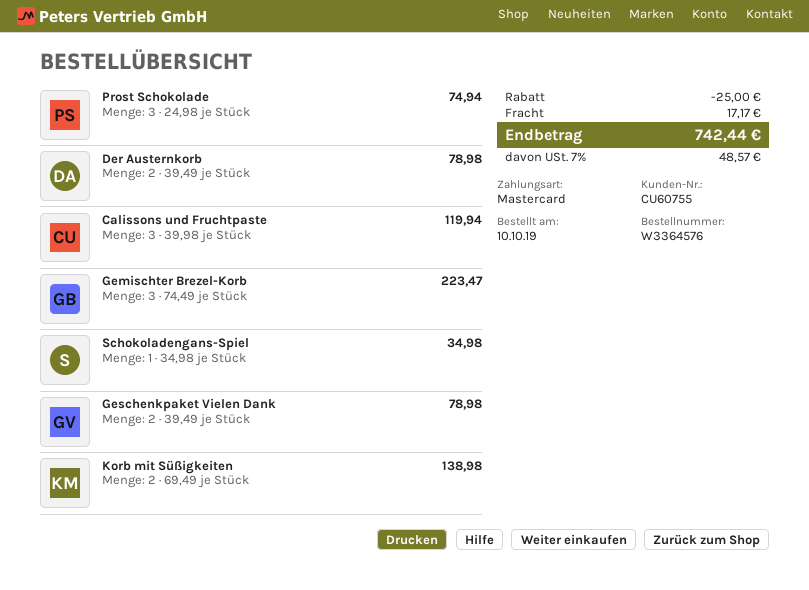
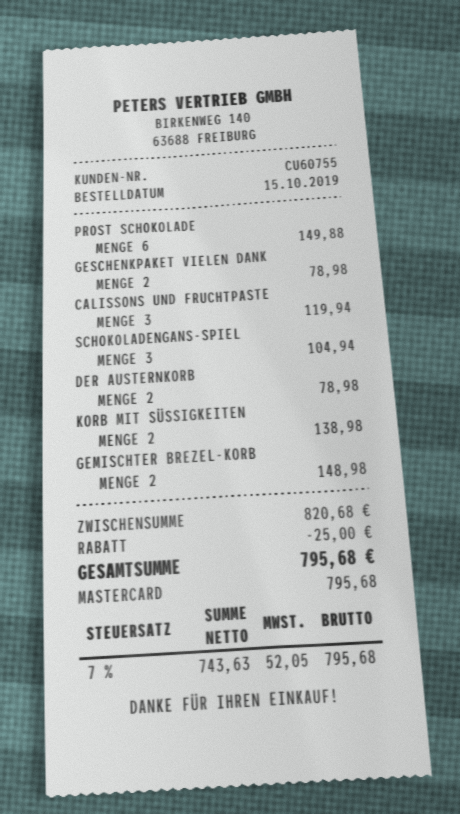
order date: 2019-10-10 -> 2019-10-15
Prost Schokolade: 3 for 74.94 -> 6 for 149.88
Gemischter Brezel-Korb: 3 for 223.47 -> 2 for 148.98
Schokoladengans-Spiel: 1 for 34.98 -> 3 for 104.94
shipping: 17.17 -> none
tax: 7% = 48.57 -> 7% = 52.05
total: 742.44 -> 795.68

